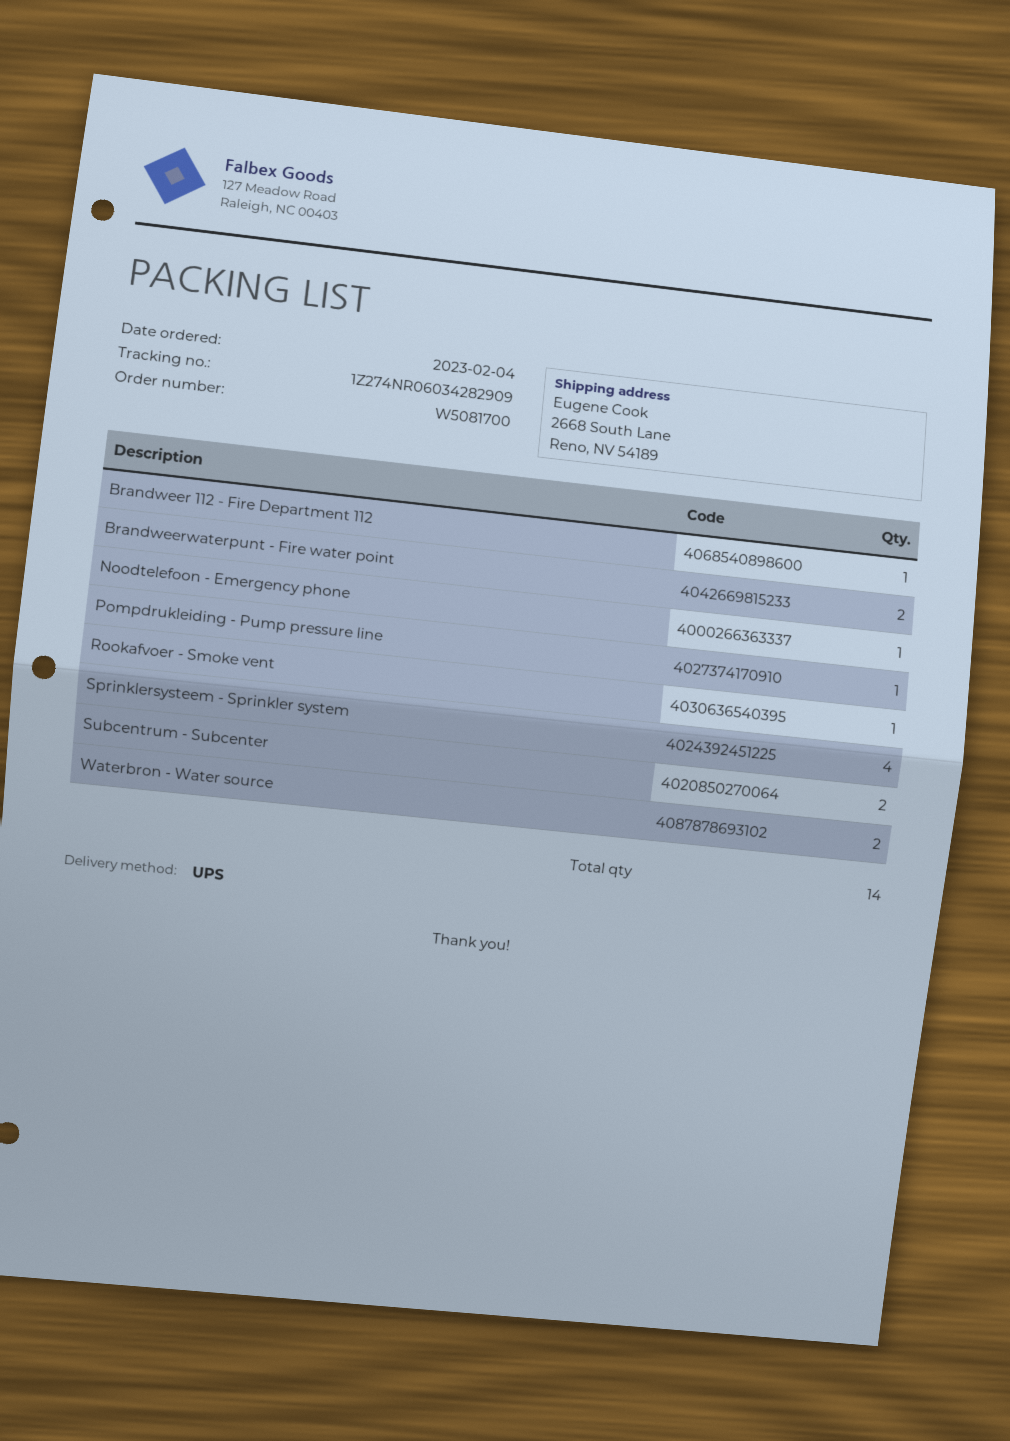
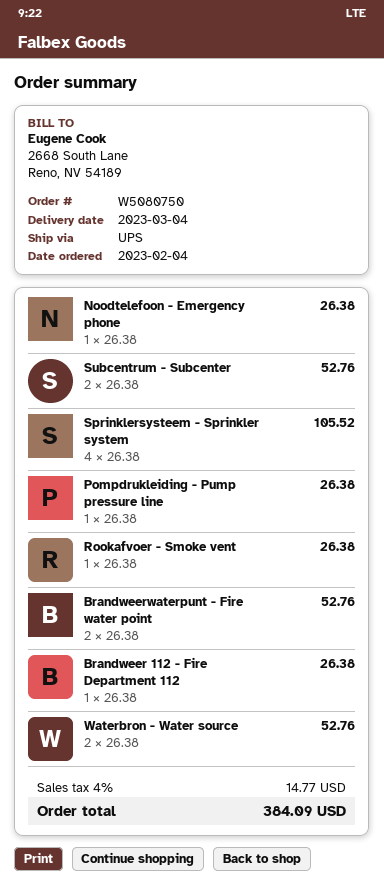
order number: W5081700 -> W5080750

